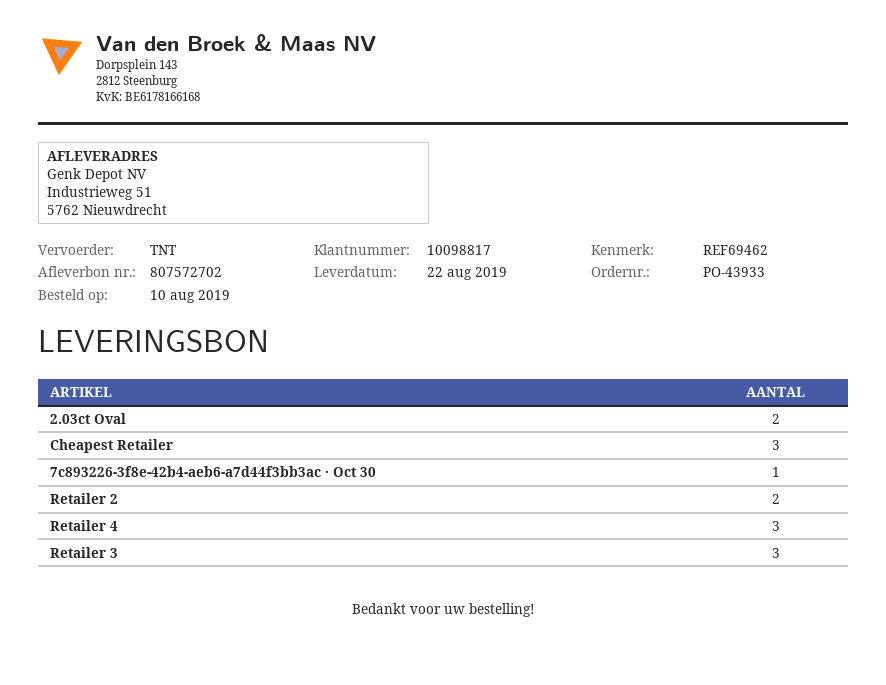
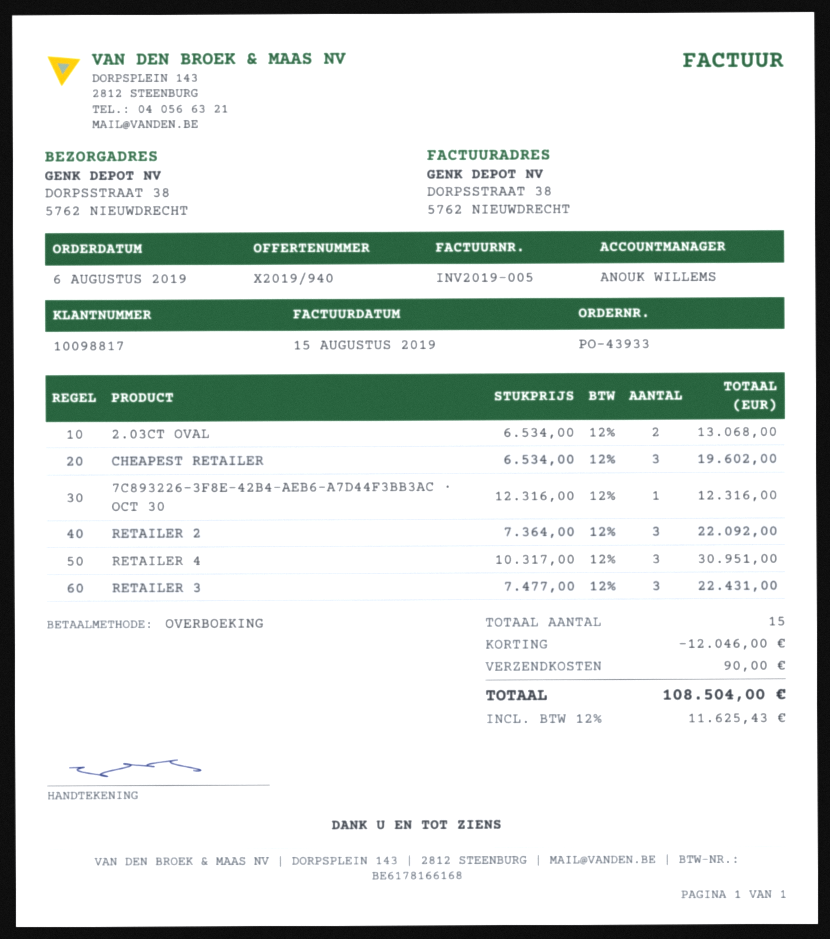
order date: 2019-08-10 -> 2019-08-06
ship to: Industrieweg 51, 5762 Nieuwdrecht -> DORPSSTRAAT 38, 5762 NIEUWDRECHT
Retailer 2: 2 -> 3

